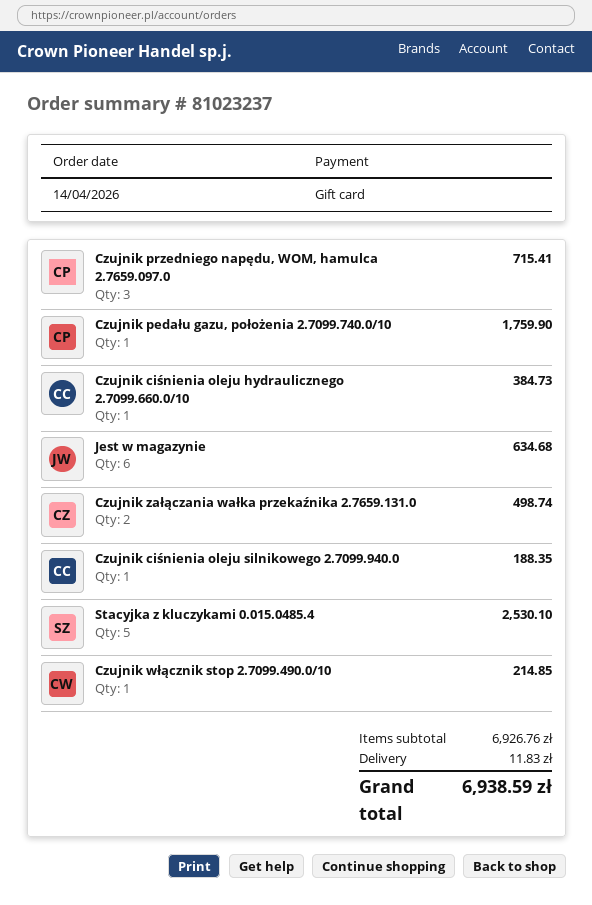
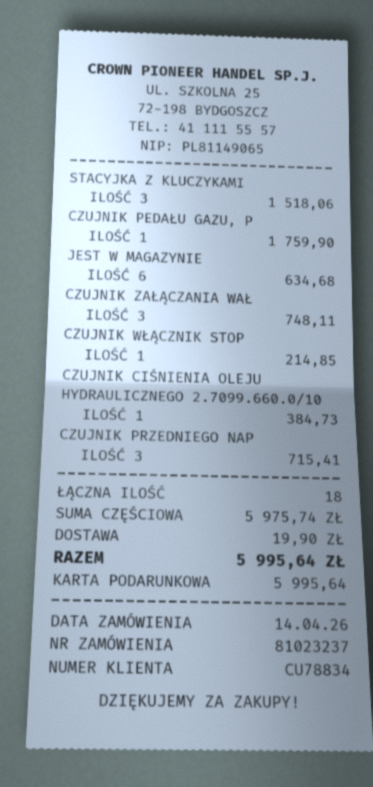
Czujnik załączania wałka przekaźnika 2.7659.131.0: 2 for 498.74 -> 3 for 748.11
Czujnik ciśnienia oleju silnikowego 2.7099.940.0: 1 for 188.35 -> none
Stacyjka z kluczykami 0.015.0485.4: 5 for 2530.10 -> 3 for 1518.06
subtotal: 6926.76 -> 5975.74
shipping: 11.83 -> 19.90
total: 6938.59 -> 5995.64

